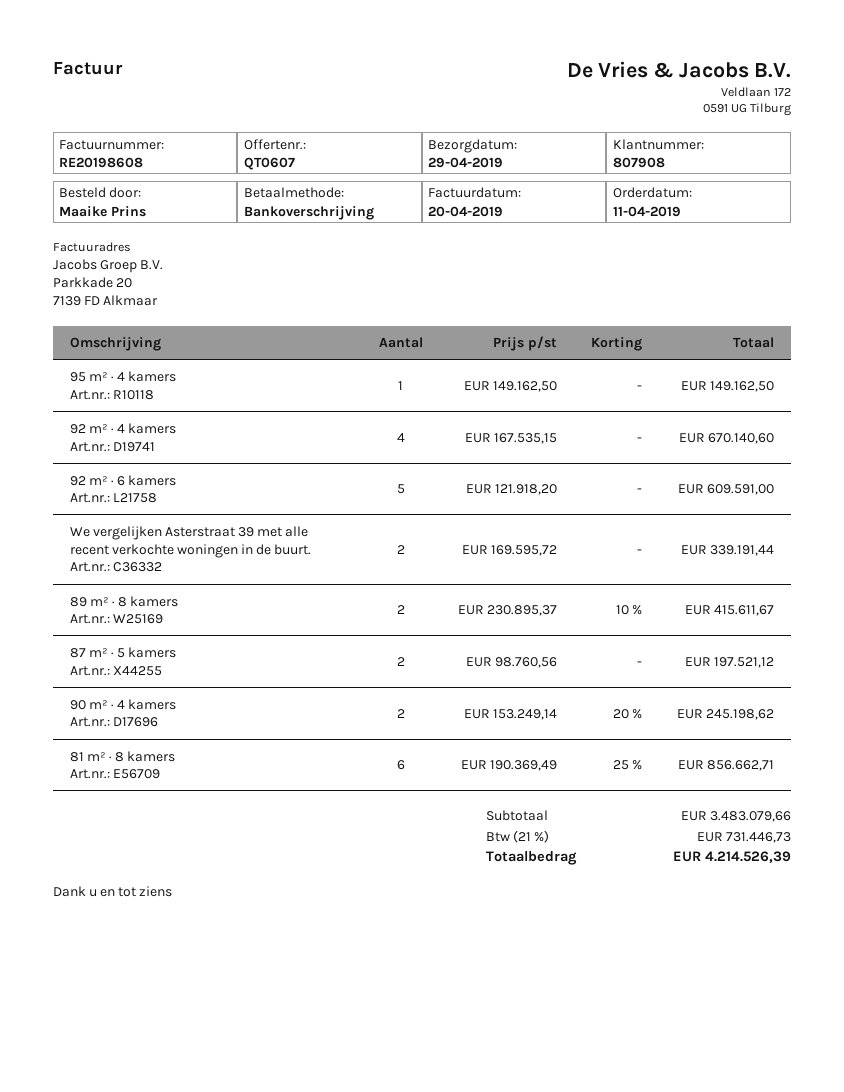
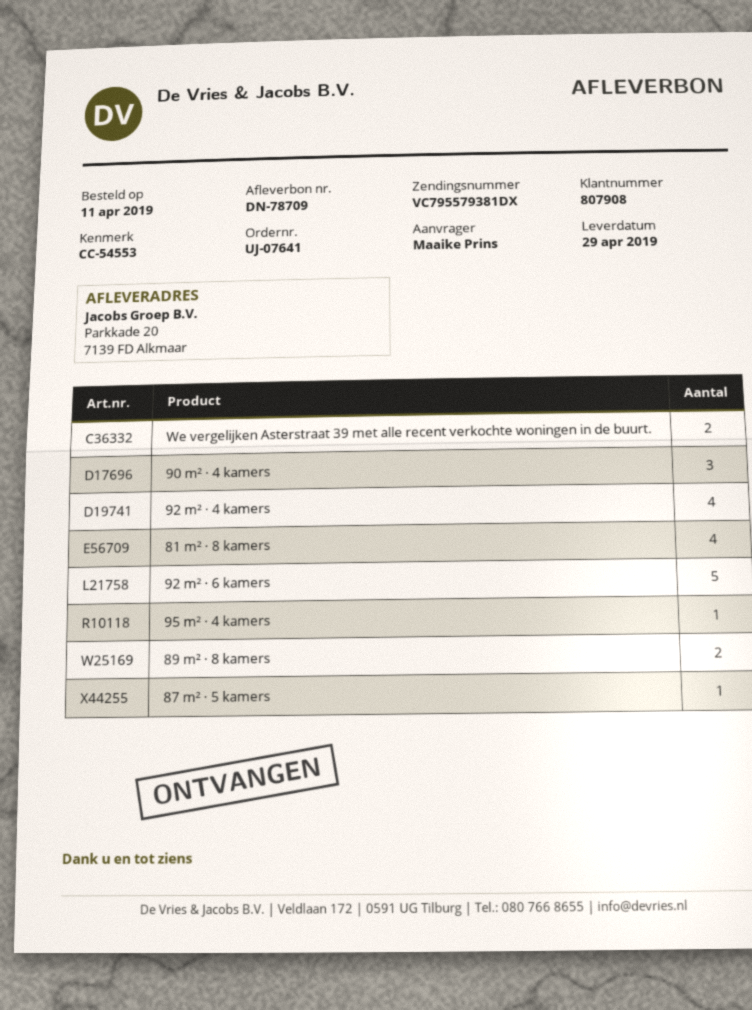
87 m² · 5 kamers: 2 -> 1
90 m² · 4 kamers: 2 -> 3
81 m² · 8 kamers: 6 -> 4

